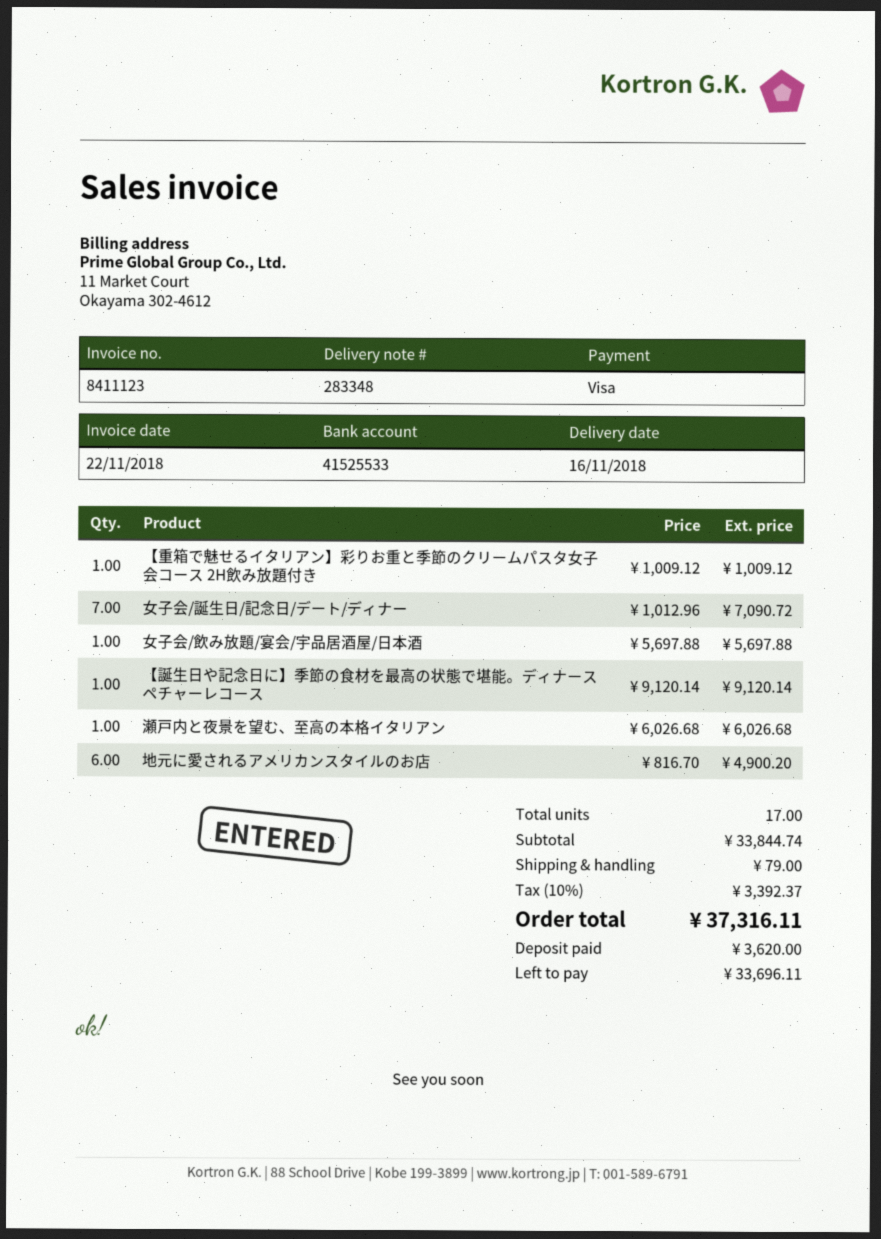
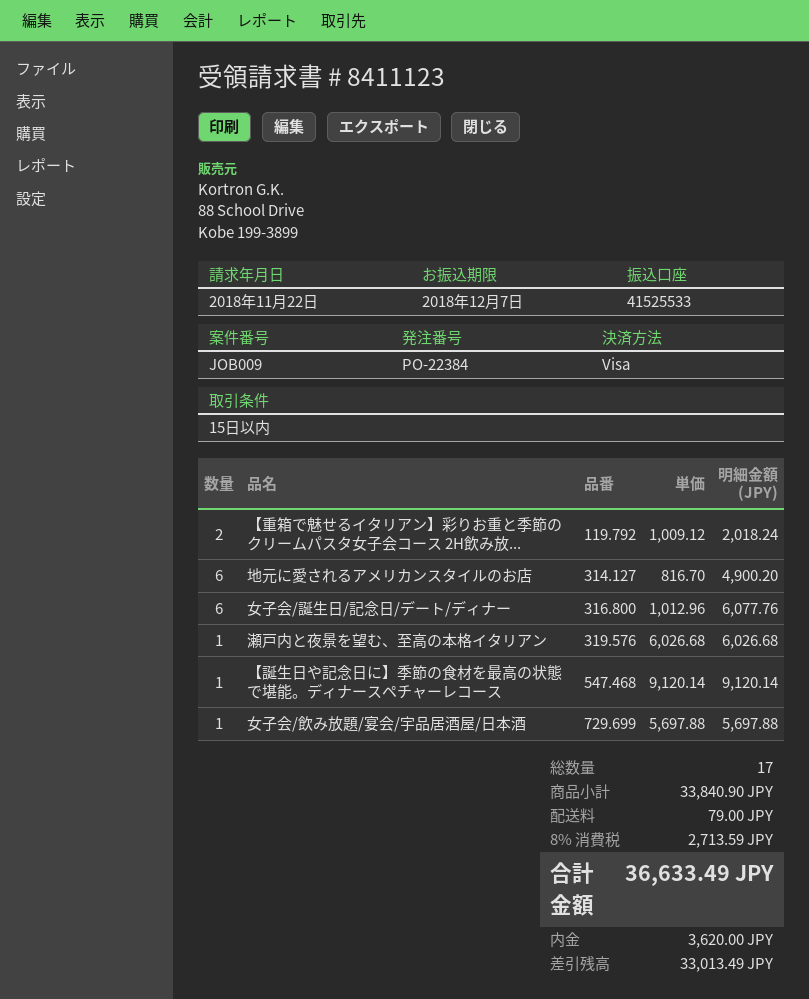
【重箱で魅せるイタリアン】彩りお重と季節のクリームパスタ女子会コース 2H飲み放題付き: 1 x 1009.12 = 1009.12 -> 2 x 1009.12 = 2018.24
女子会/誕生日/記念日/デート/ディナー: 7 x 1012.96 = 7090.72 -> 6 x 1012.96 = 6077.76
subtotal: 33844.74 -> 33840.90
tax: 10% = 3392.37 -> 8% = 2713.59
total: 37316.11 -> 36633.49
balance: 33696.11 -> 33013.49

